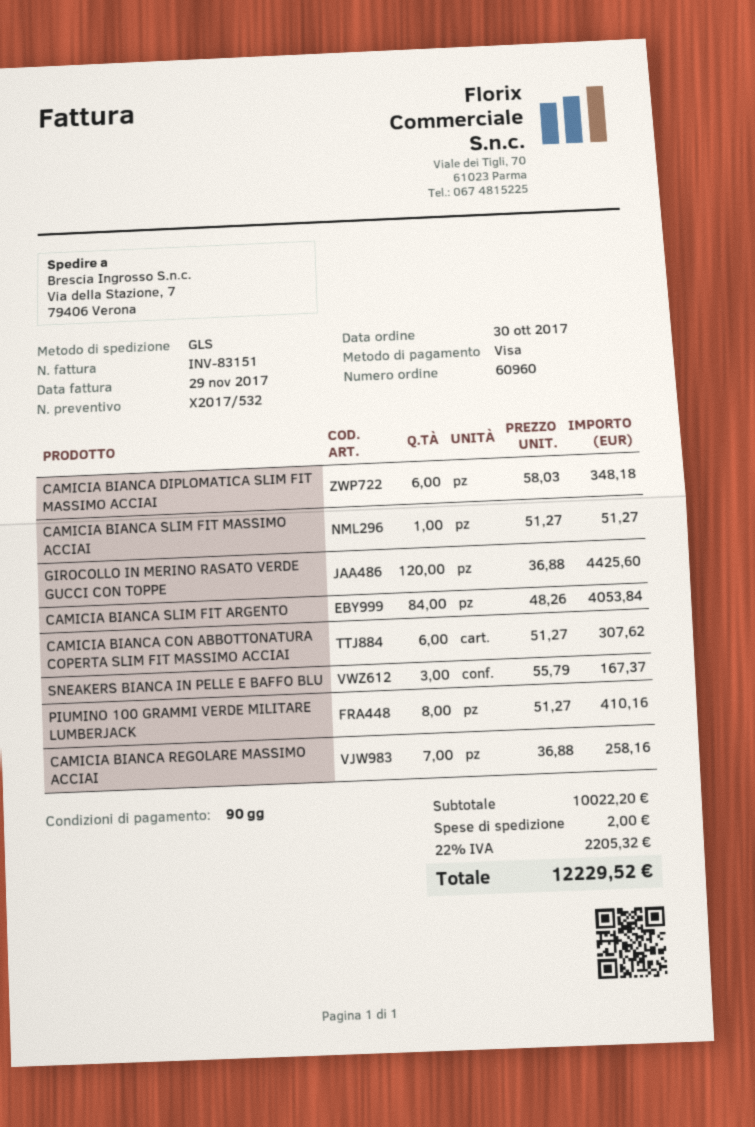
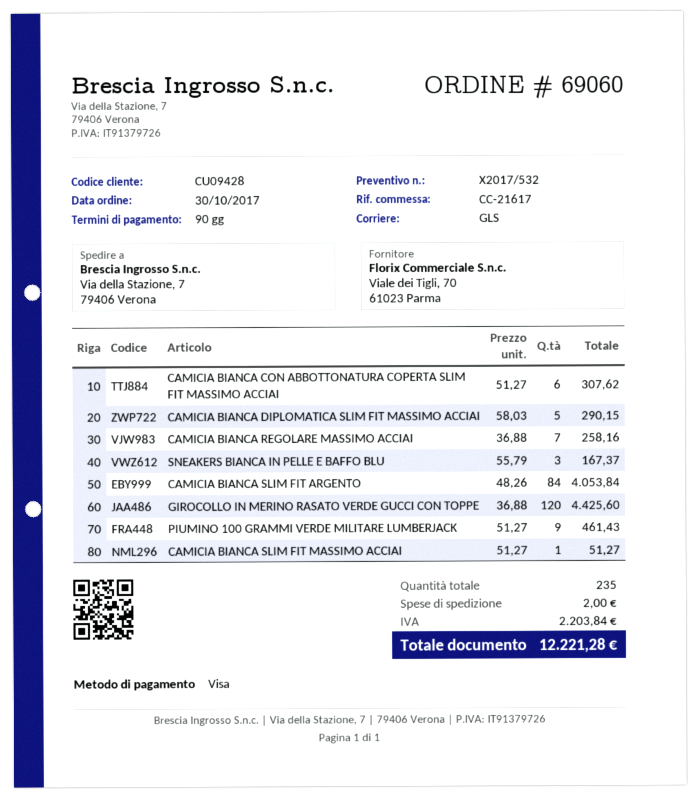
order number: 60960 -> 69060
CAMICIA BIANCA DIPLOMATICA SLIM FIT MASSIMO ACCIAI: 6 x 58.03 = 348.18 -> 5 x 58.03 = 290.15
PIUMINO 100 GRAMMI VERDE MILITARE LUMBERJACK: 8 x 51.27 = 410.16 -> 9 x 51.27 = 461.43
tax: 2205.32 -> 2203.84
total: 12229.52 -> 12221.28

